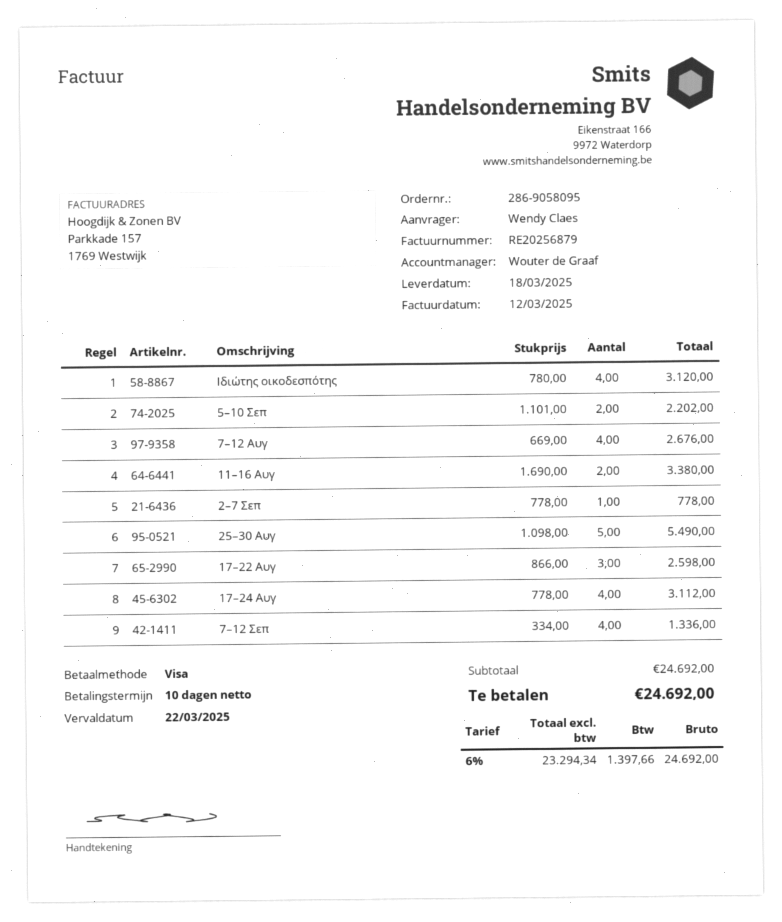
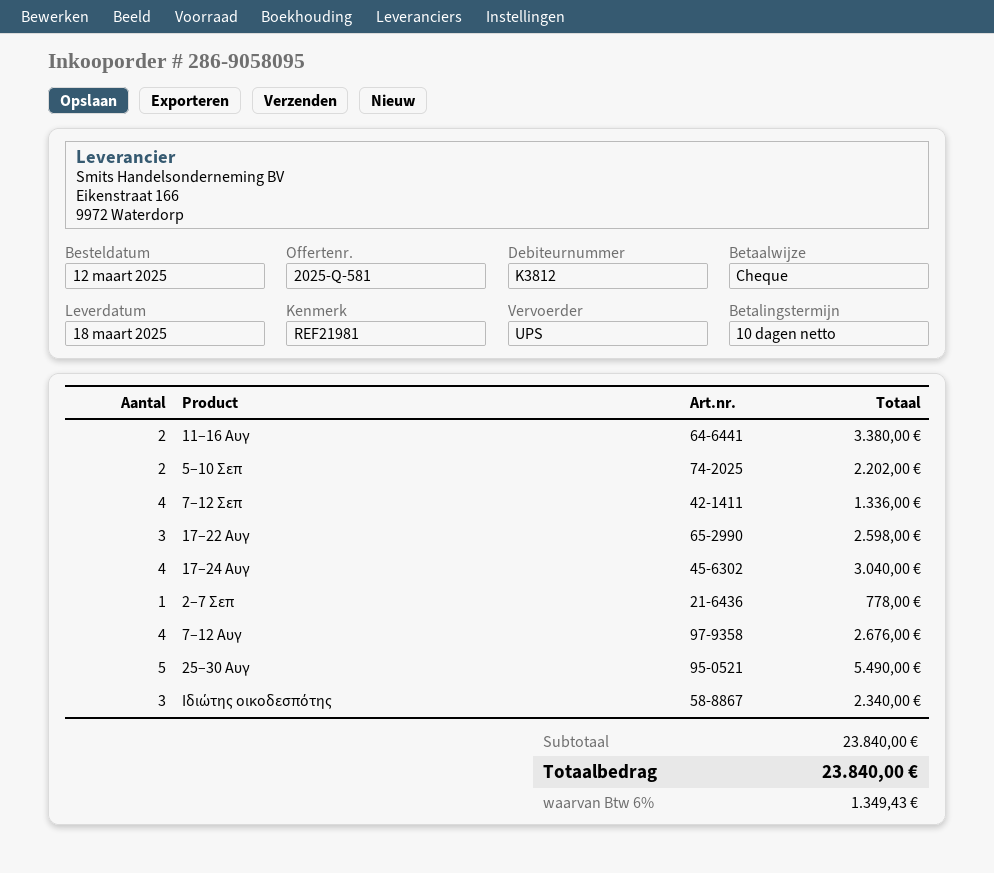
payment method: Visa -> cheque
Ιδιώτης οικοδεσπότης: 4 for 3120.00 -> 3 for 2340.00
17–24 Αυγ: 4 for 3112.00 -> 4 for 3040.00
subtotal: 24692.00 -> 23840.00
tax: 6% = 1397.66 -> 6% = 1349.43
total: 24692.00 -> 23840.00

